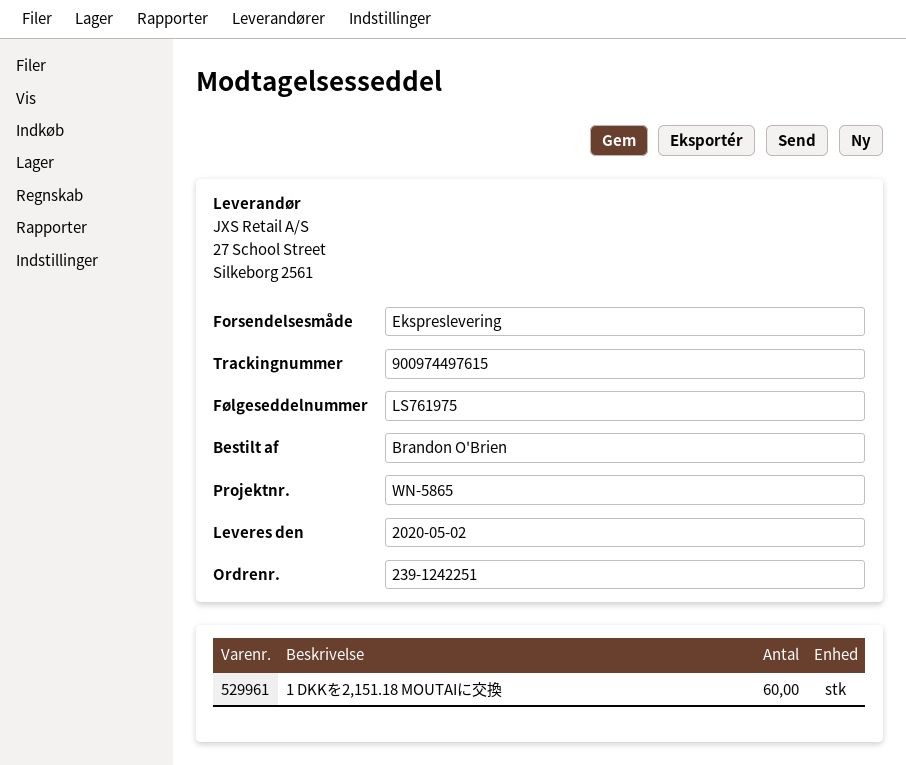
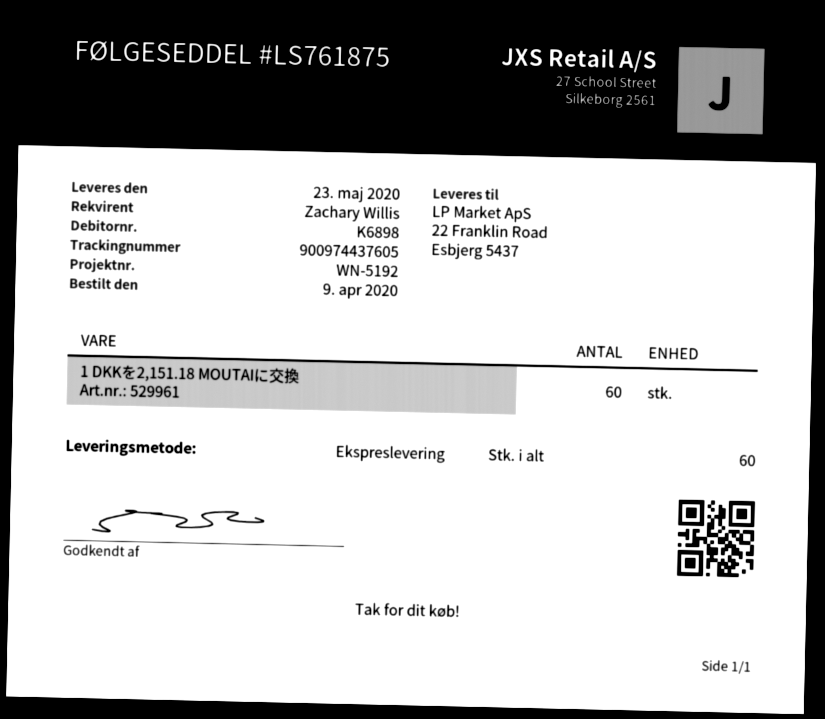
delivery note number: LS761975 -> LS761875
delivery date: 2020-05-02 -> 2020-05-23
reference: WN-5865 -> WN-5192
ordered by: Brandon O'Brien -> Zachary Willis
tracking number: 900974497615 -> 900974437605

